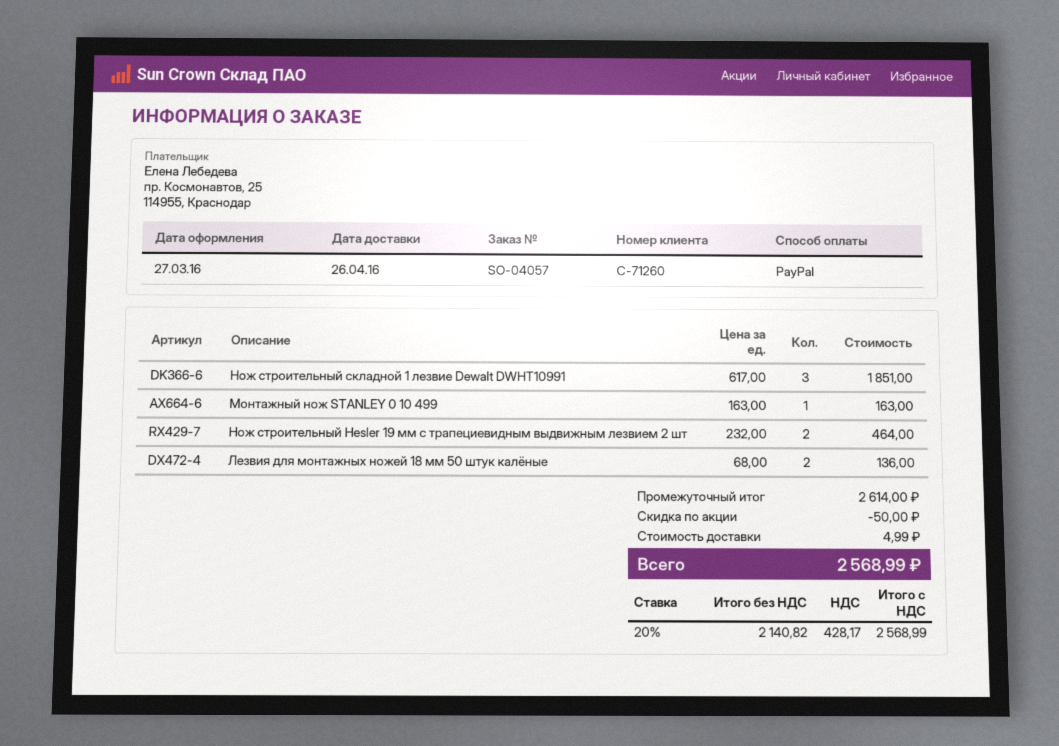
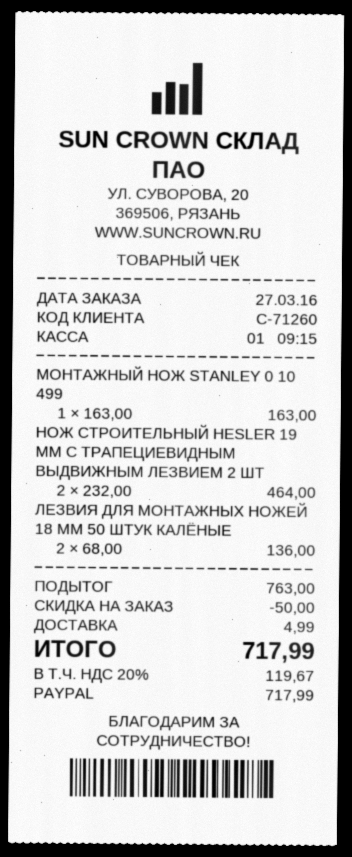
Нож строительный складной 1 лезвие Dewalt DWHT10991: 3 x 617.00 = 1851.00 -> none
subtotal: 2614.00 -> 763.00
tax: 20% = 428.17 -> 20% = 119.67
total: 2568.99 -> 717.99

